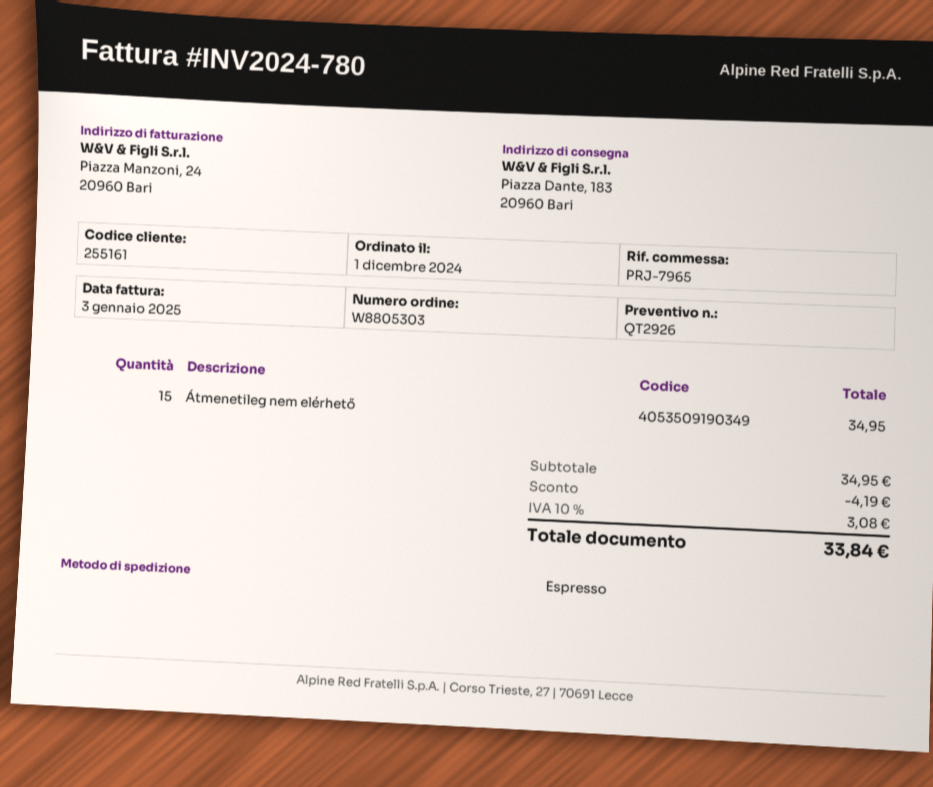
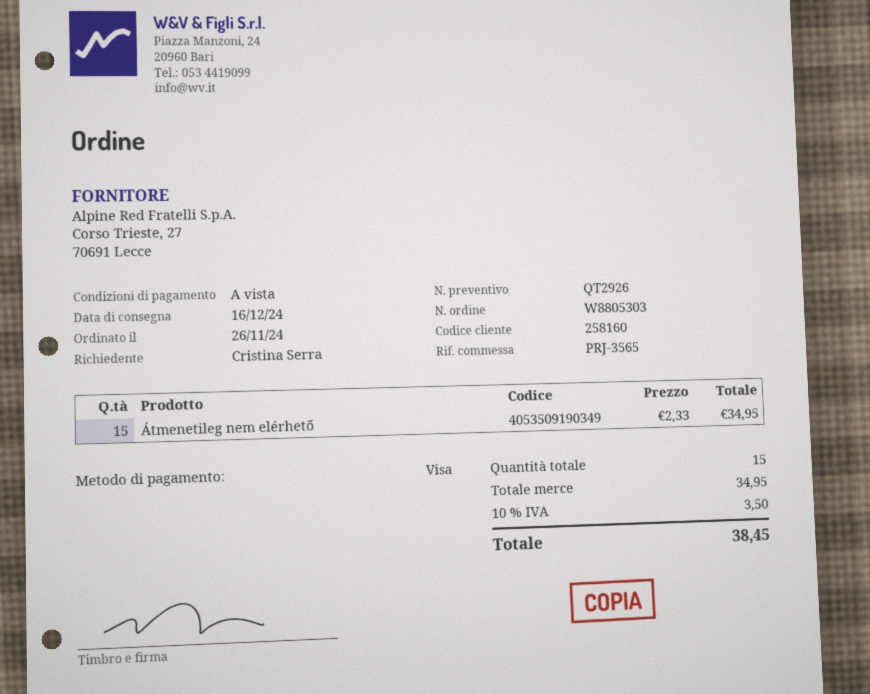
order date: 2024-12-01 -> 2024-11-26
customer number: 255161 -> 258160
reference: PRJ-7965 -> PRJ-3565
discount: 4.19 -> none
tax: 10% = 3.08 -> 10% = 3.50
total: 33.84 -> 38.45

